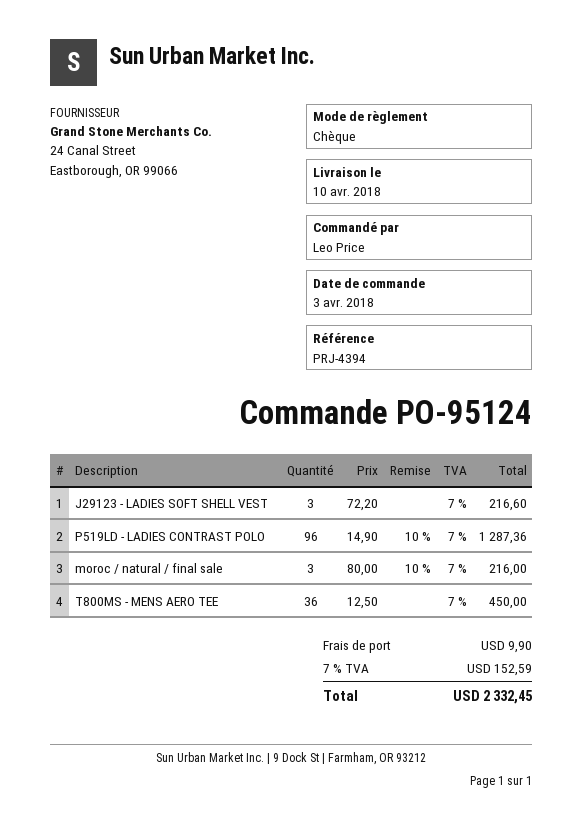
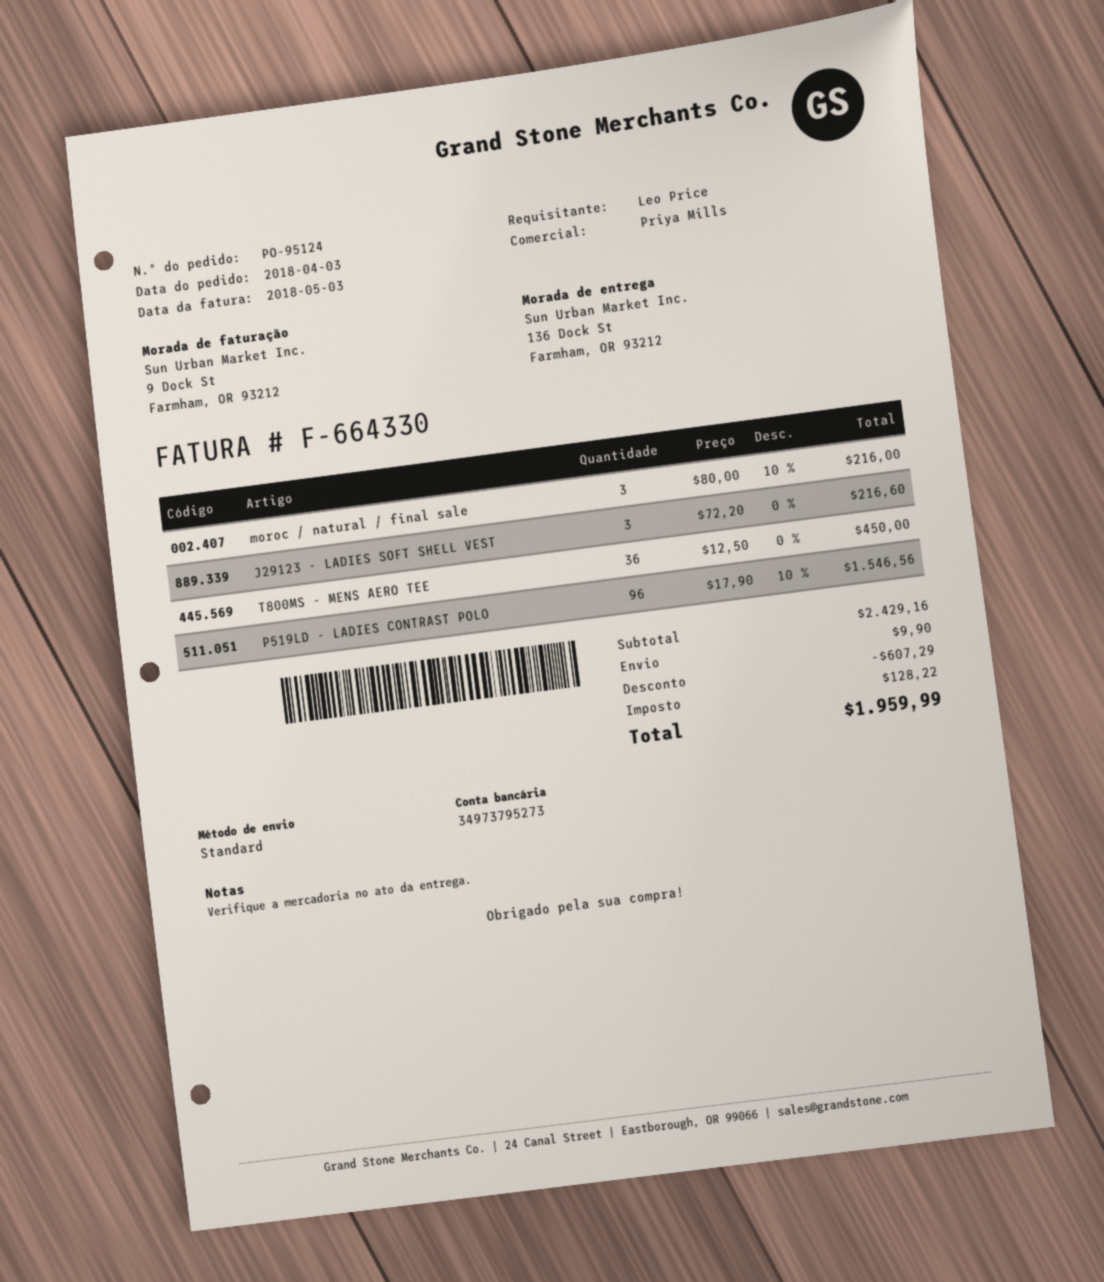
P519LD - LADIES CONTRAST POLO: 96 x 14.90 - 10% = 1287.36 -> 96 x 17.90 - 10% = 1546.56
discount: none -> 607.29
tax: 152.59 -> 128.22
total: 2332.45 -> 1959.99

